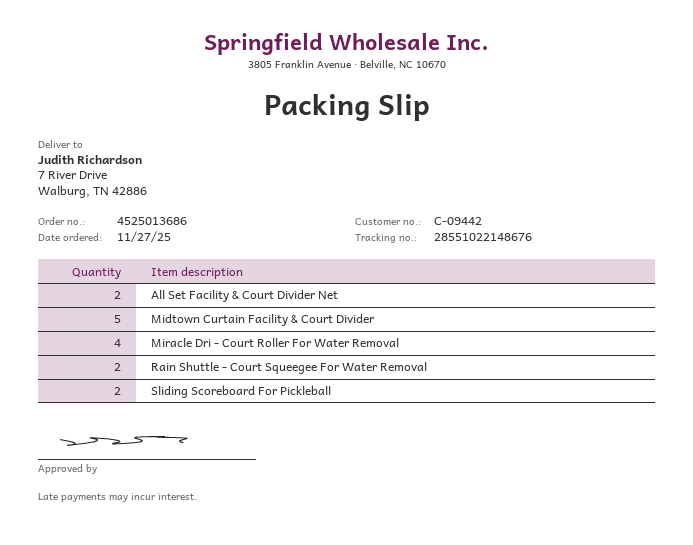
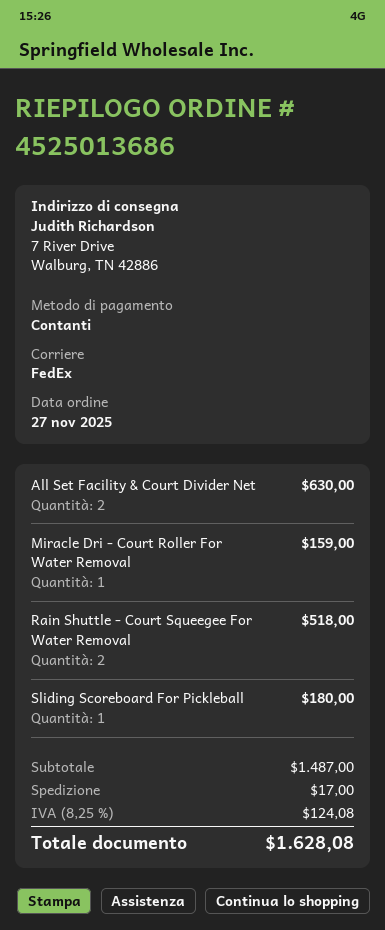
Midtown Curtain Facility & Court Divider: 5 -> none
Miracle Dri - Court Roller For Water Removal: 4 -> 1
Sliding Scoreboard For Pickleball: 2 -> 1

